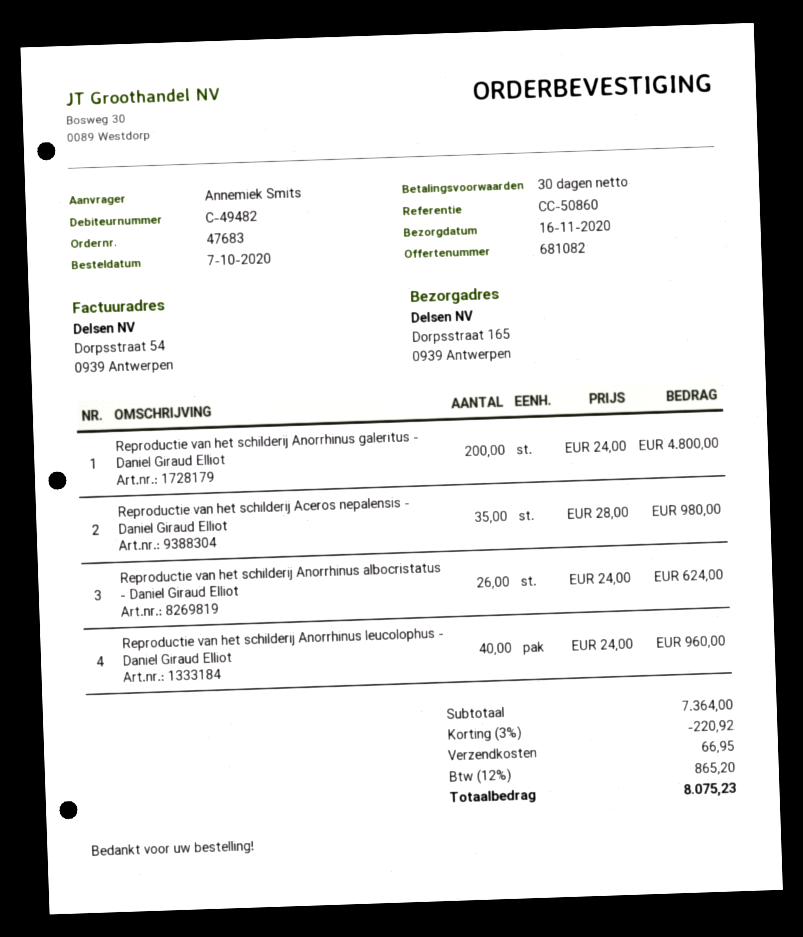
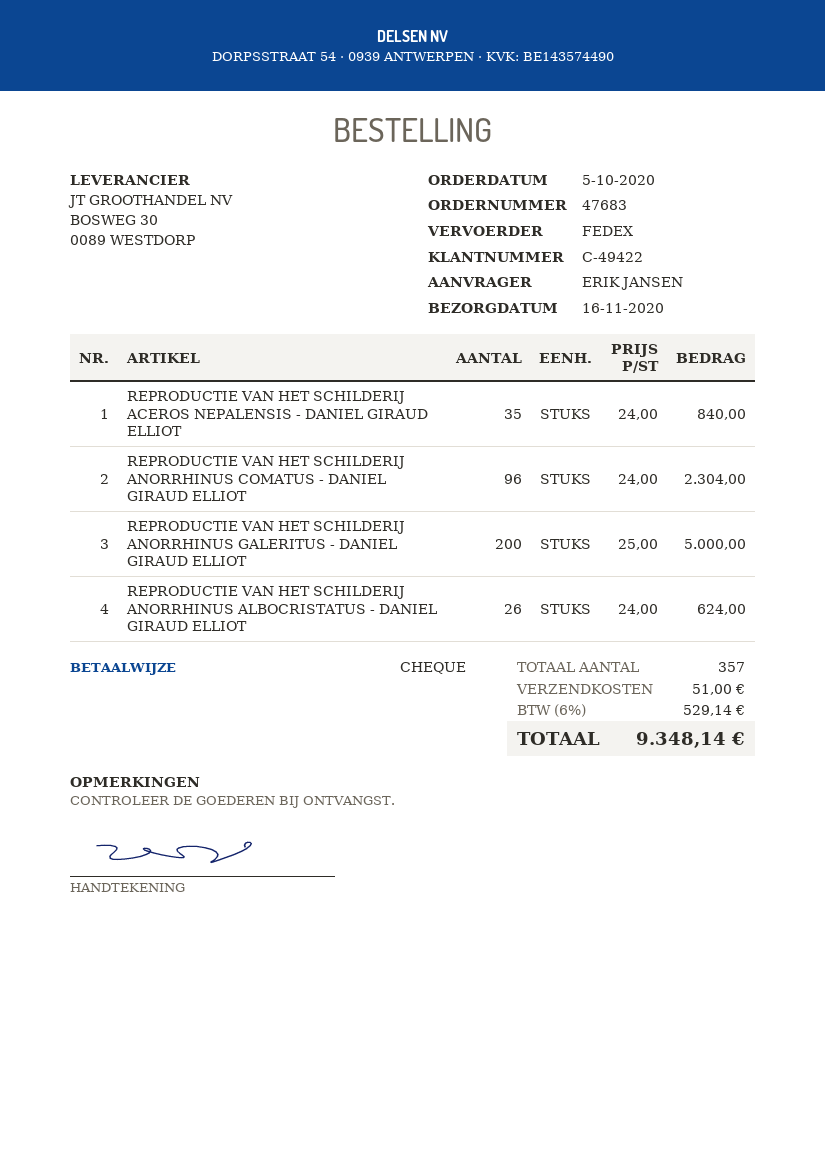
order date: 2020-10-07 -> 2020-10-05
customer number: C-49482 -> C-49422
ordered by: Annemiek Smits -> ERIK JANSEN
Reproductie van het schilderij Anorrhinus galeritus - Daniel Giraud Elliot: 200 x 24.00 = 4800.00 -> 200 x 25.00 = 5000.00
Reproductie van het schilderij Aceros nepalensis - Daniel Giraud Elliot: 35 x 28.00 = 980.00 -> 35 x 24.00 = 840.00
Reproductie van het schilderij Anorrhinus leucolophus - Daniel Giraud Elliot: 40 x 24.00 = 960.00 -> none
REPRODUCTIE VAN HET SCHILDERIJ ANORRHINUS COMATUS - DANIEL GIRAUD ELLIOT: none -> 96 x 24.00 = 2304.00
discount: 3% = 220.92 -> none
shipping: 66.95 -> 51.00
tax: 12% = 865.20 -> 6% = 529.14
total: 8075.23 -> 9348.14

